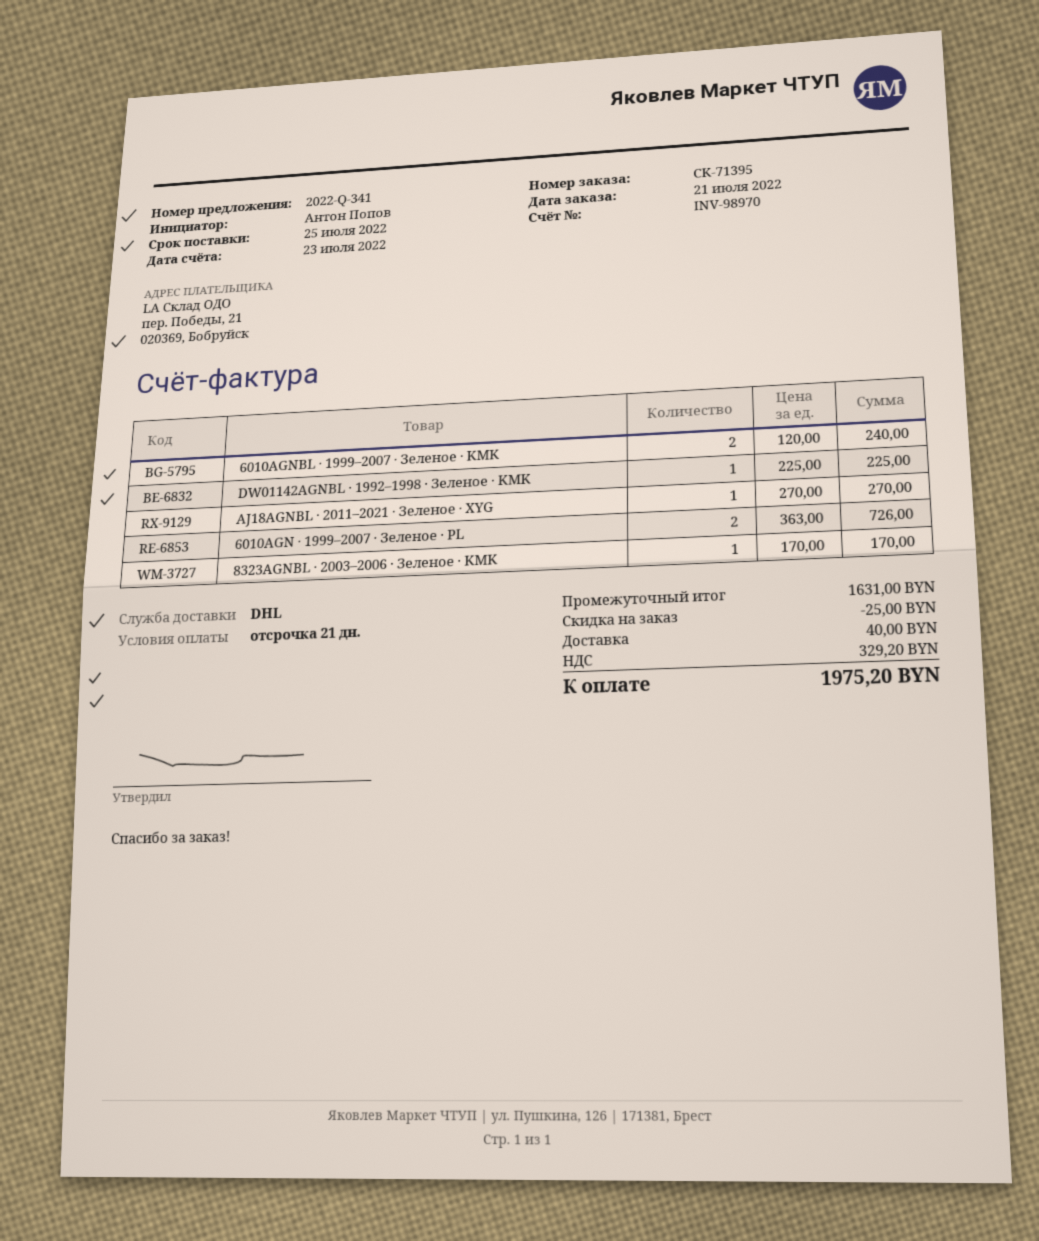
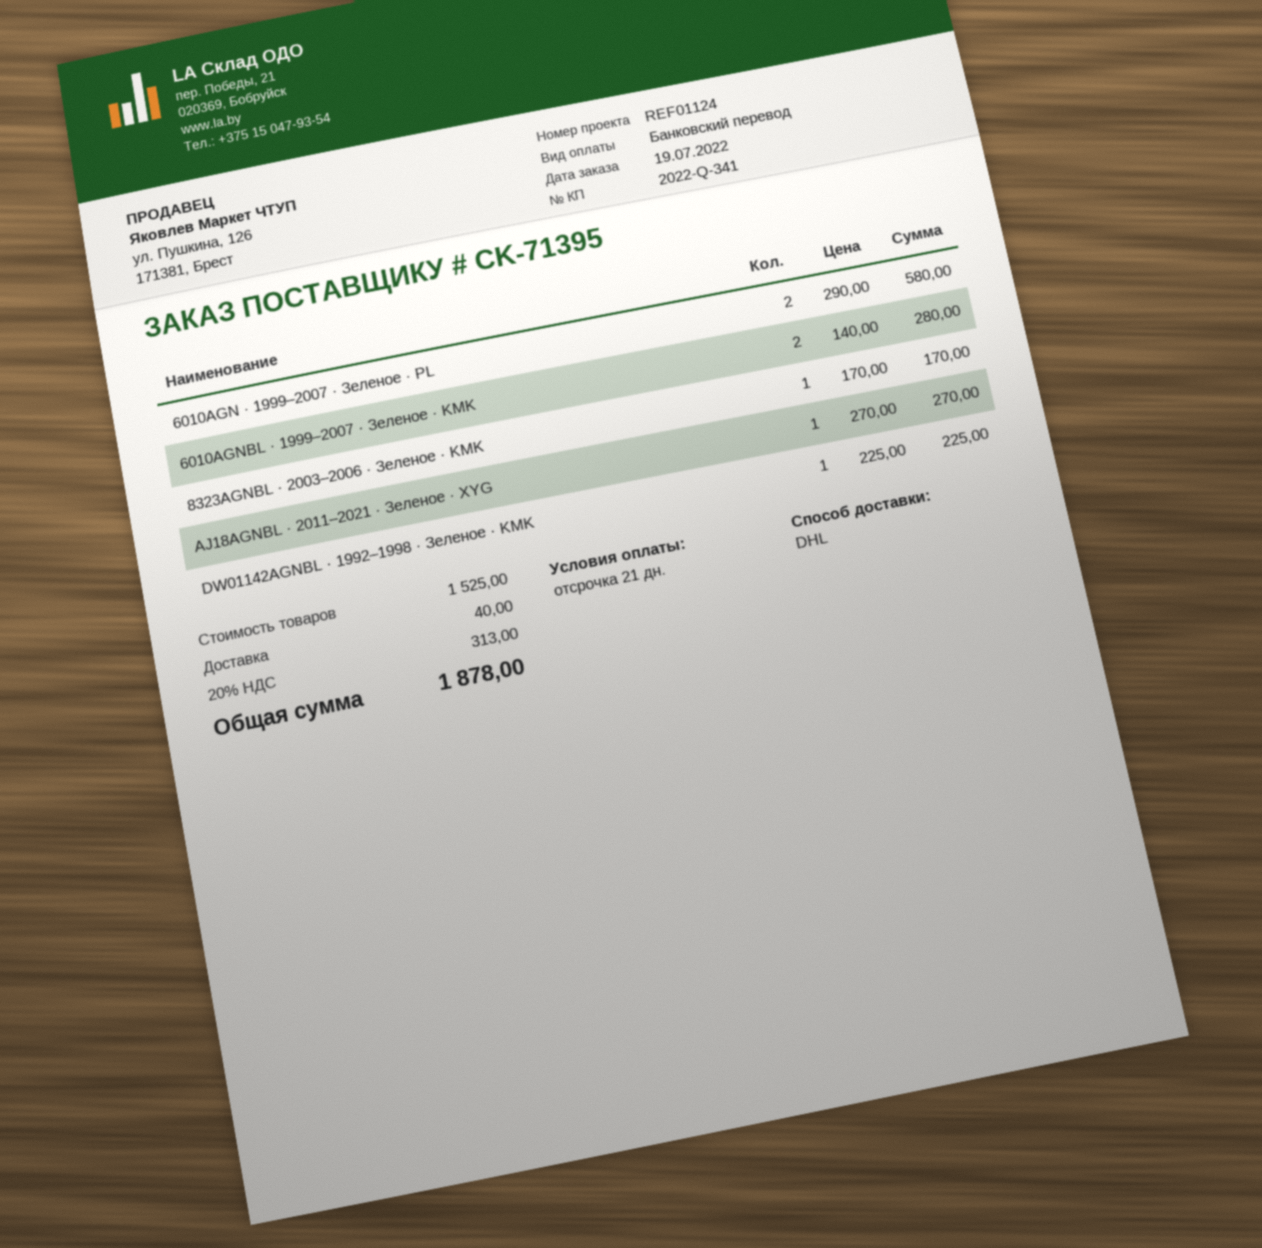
order date: 2022-07-21 -> 2022-07-19
6010AGNBL · 1999–2007 · Зеленое · KMK: 2 x 120.00 = 240.00 -> 2 x 140.00 = 280.00
6010AGN · 1999–2007 · Зеленое · PL: 2 x 363.00 = 726.00 -> 2 x 290.00 = 580.00
subtotal: 1631.00 -> 1525.00
discount: 25.00 -> none
tax: 329.20 -> 313.00
total: 1975.20 -> 1878.00

